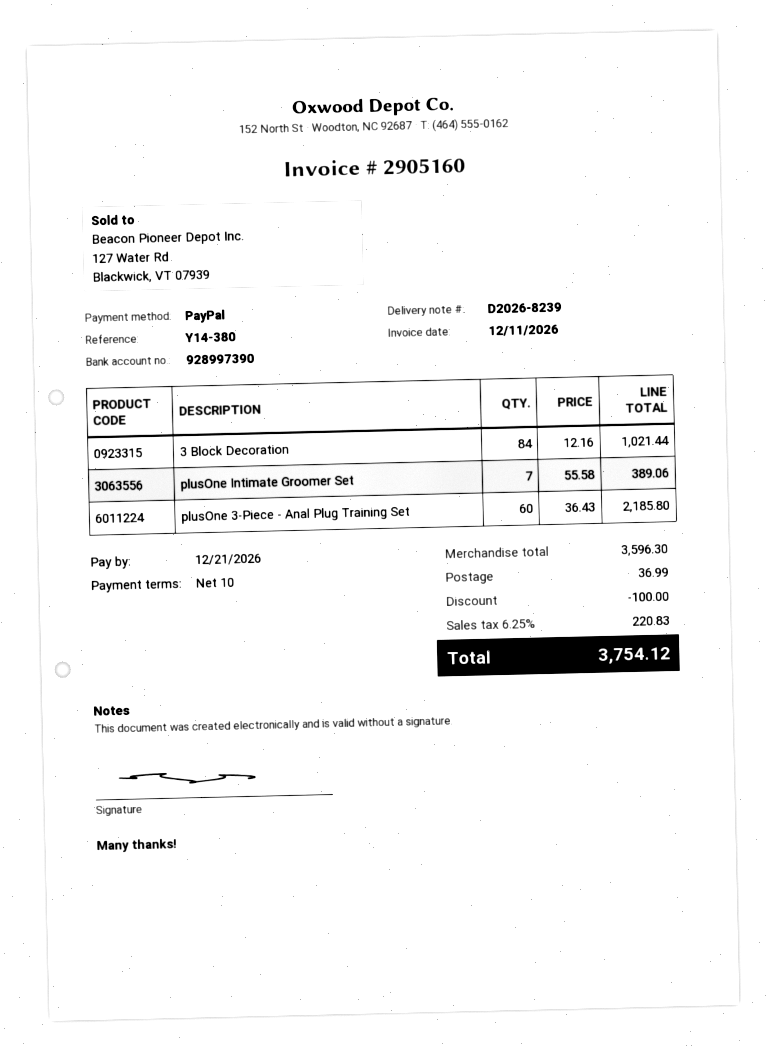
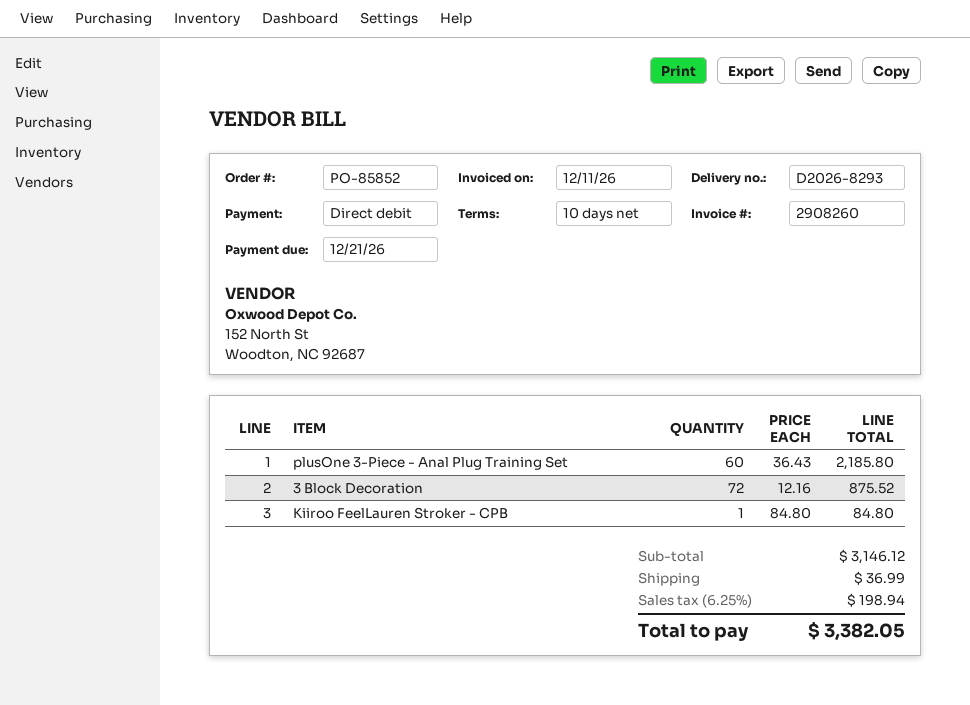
delivery note number: D2026-8239 -> D2026-8293
invoice number: 2905160 -> 2908260
payment method: PayPal -> direct debit
3 Block Decoration: 84 x 12.16 = 1021.44 -> 72 x 12.16 = 875.52
plusOne Intimate Groomer Set: 7 x 55.58 = 389.06 -> none
Kiiroo FeelLauren Stroker - CPB: none -> 1 x 84.80 = 84.80
subtotal: 3596.30 -> 3146.12
discount: 100.00 -> none
tax: 6.25% = 220.83 -> 6.25% = 198.94
total: 3754.12 -> 3382.05

